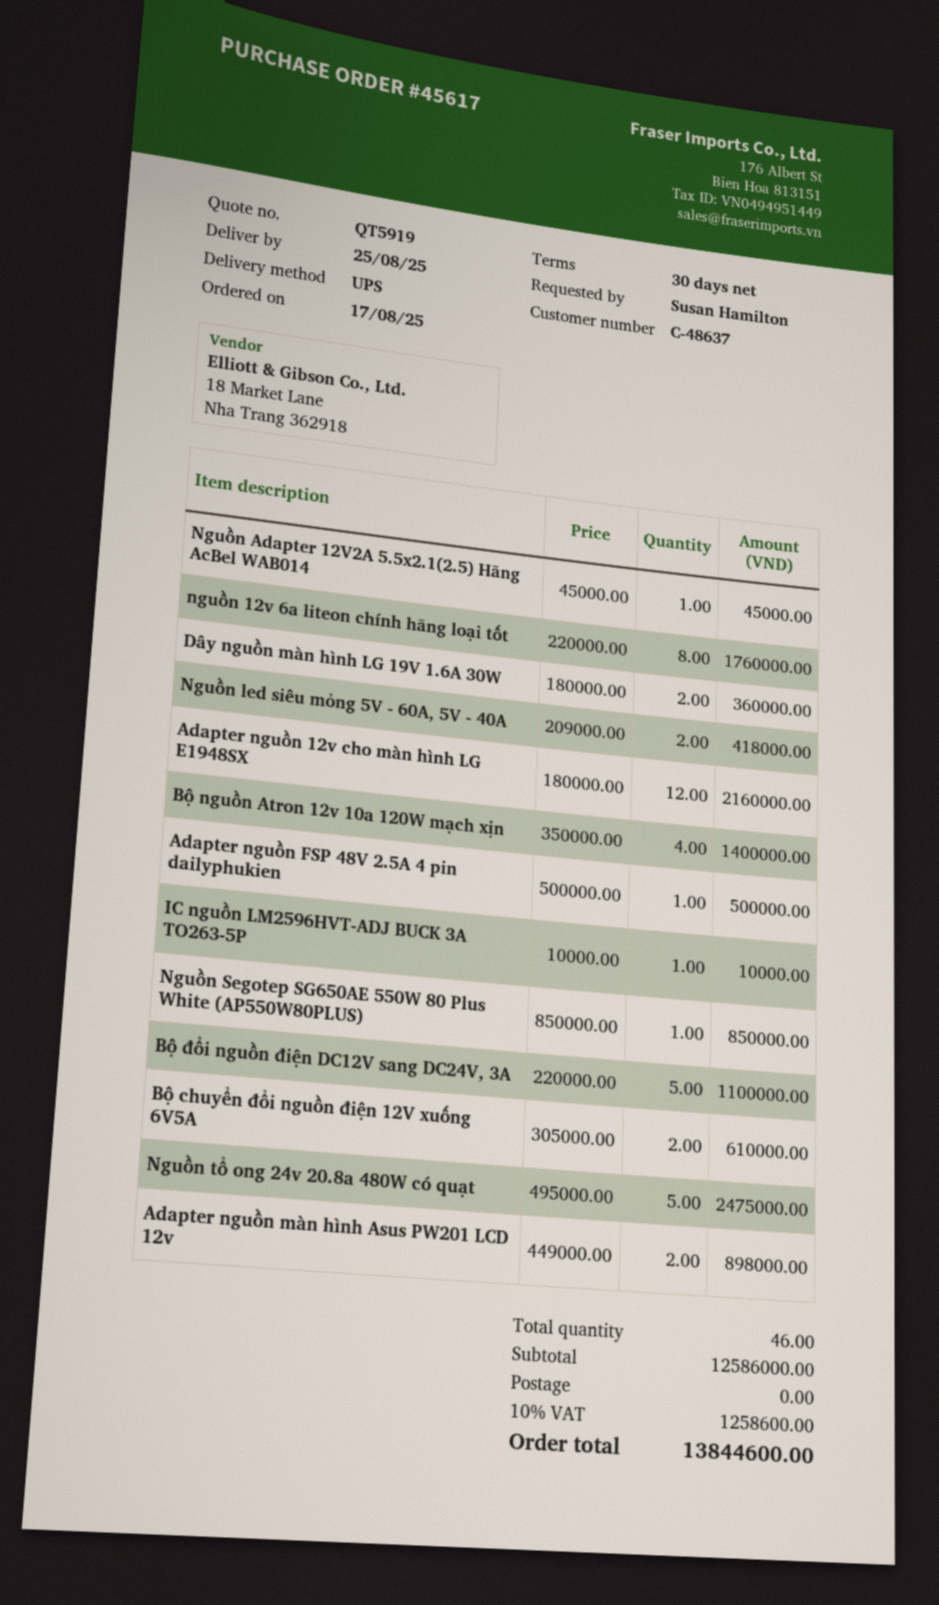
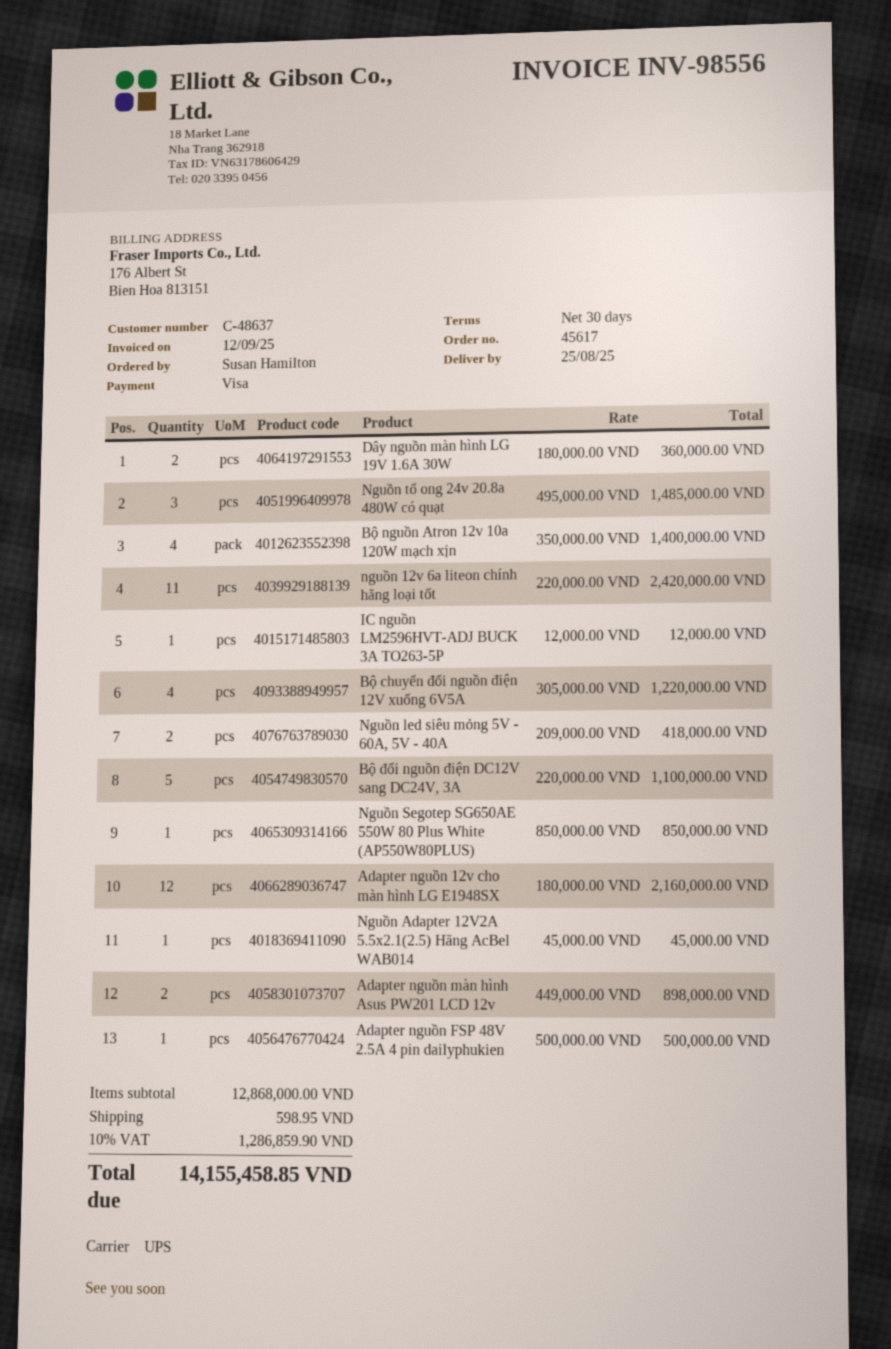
nguồn 12v 6a liteon chính hãng loại tốt: 8 x 220000.00 = 1760000.00 -> 11 x 220000.00 = 2420000.00
IC nguồn LM2596HVT-ADJ BUCK 3A TO263-5P: 1 x 10000.00 = 10000.00 -> 1 x 12000.00 = 12000.00
Bộ chuyển đổi nguồn điện 12V xuống 6V5A: 2 x 305000.00 = 610000.00 -> 4 x 305000.00 = 1220000.00
Nguồn tổ ong 24v 20.8a 480W có quạt: 5 x 495000.00 = 2475000.00 -> 3 x 495000.00 = 1485000.00
subtotal: 12586000.00 -> 12868000.00
shipping: 0.00 -> 598.95
tax: 10% = 1258600.00 -> 10% = 1286859.90
total: 13844600.00 -> 14155458.85

